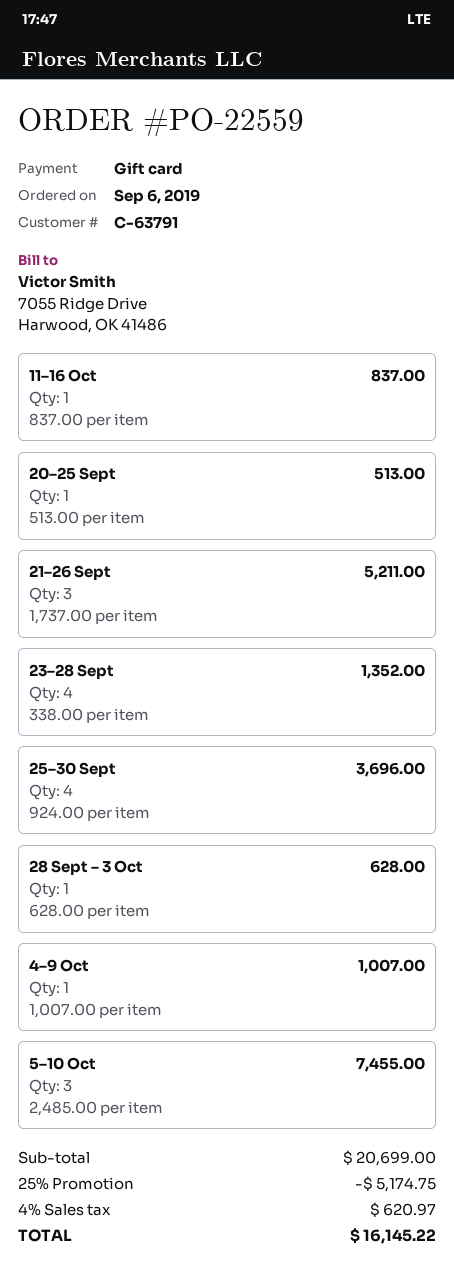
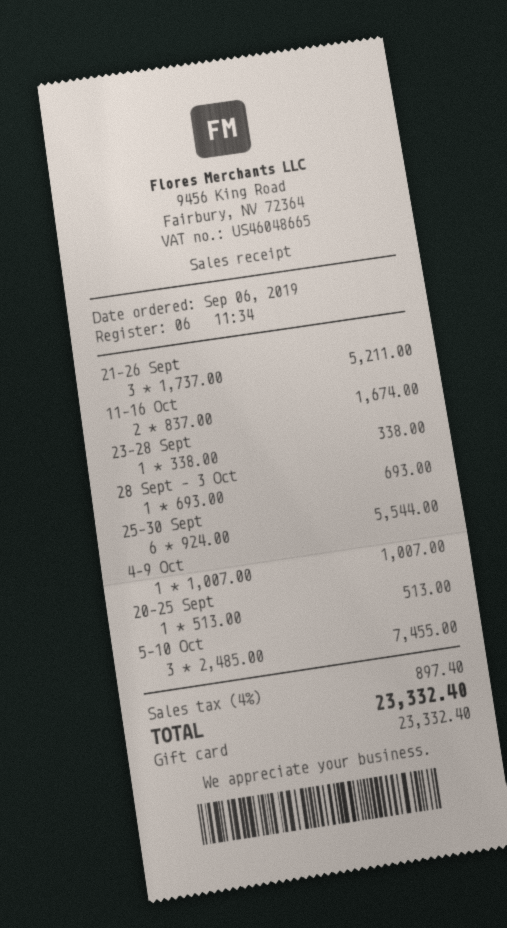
11–16 Oct: 1 x 837.00 = 837.00 -> 2 x 837.00 = 1674.00
23–28 Sept: 4 x 338.00 = 1352.00 -> 1 x 338.00 = 338.00
25–30 Sept: 4 x 924.00 = 3696.00 -> 6 x 924.00 = 5544.00
28 Sept – 3 Oct: 1 x 628.00 = 628.00 -> 1 x 693.00 = 693.00
discount: 25% = 5174.75 -> none
tax: 4% = 620.97 -> 4% = 897.40
total: 16145.22 -> 23332.40

